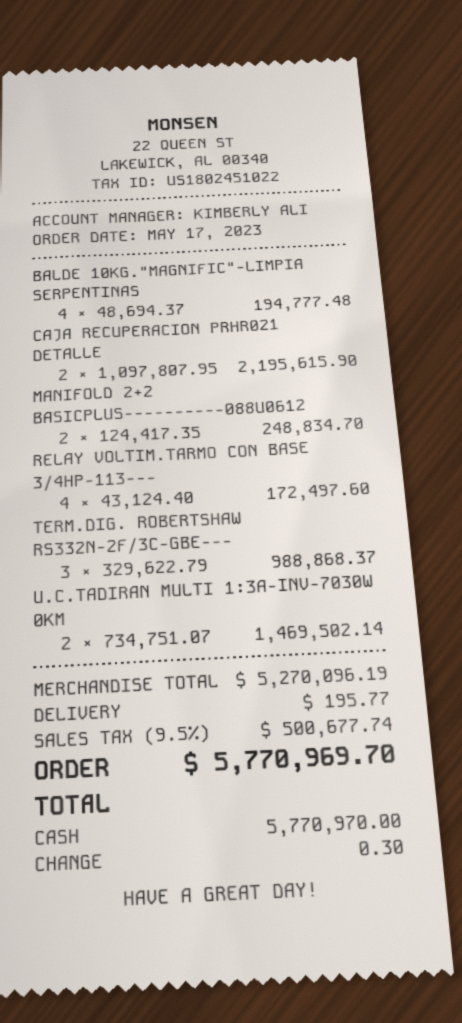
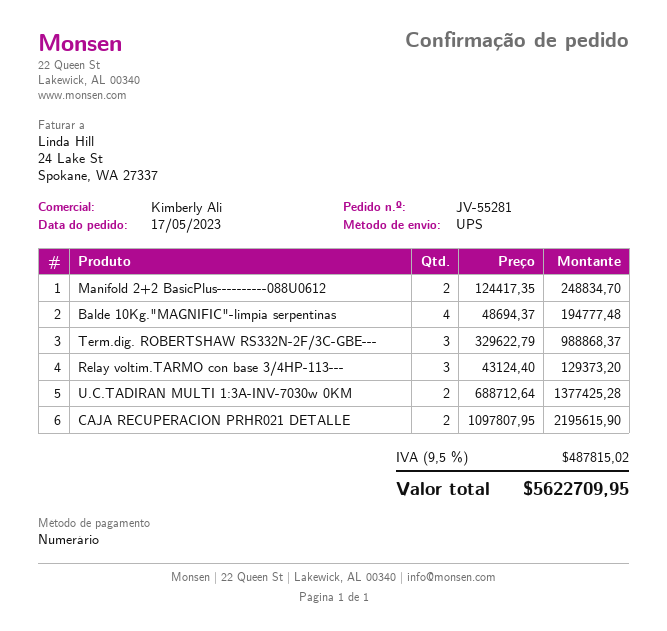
RELAY VOLTIM.TARMO CON BASE 3/4HP-113---: 4 x 43124.40 = 172497.60 -> 3 x 43124.40 = 129373.20
U.C.TADIRAN MULTI 1:3A-INV-7030W 0KM: 2 x 734751.07 = 1469502.14 -> 2 x 688712.64 = 1377425.28
shipping: 195.77 -> none
tax: 9.5% = 500677.74 -> 9.5% = 487815.02
total: 5770969.70 -> 5622709.95

